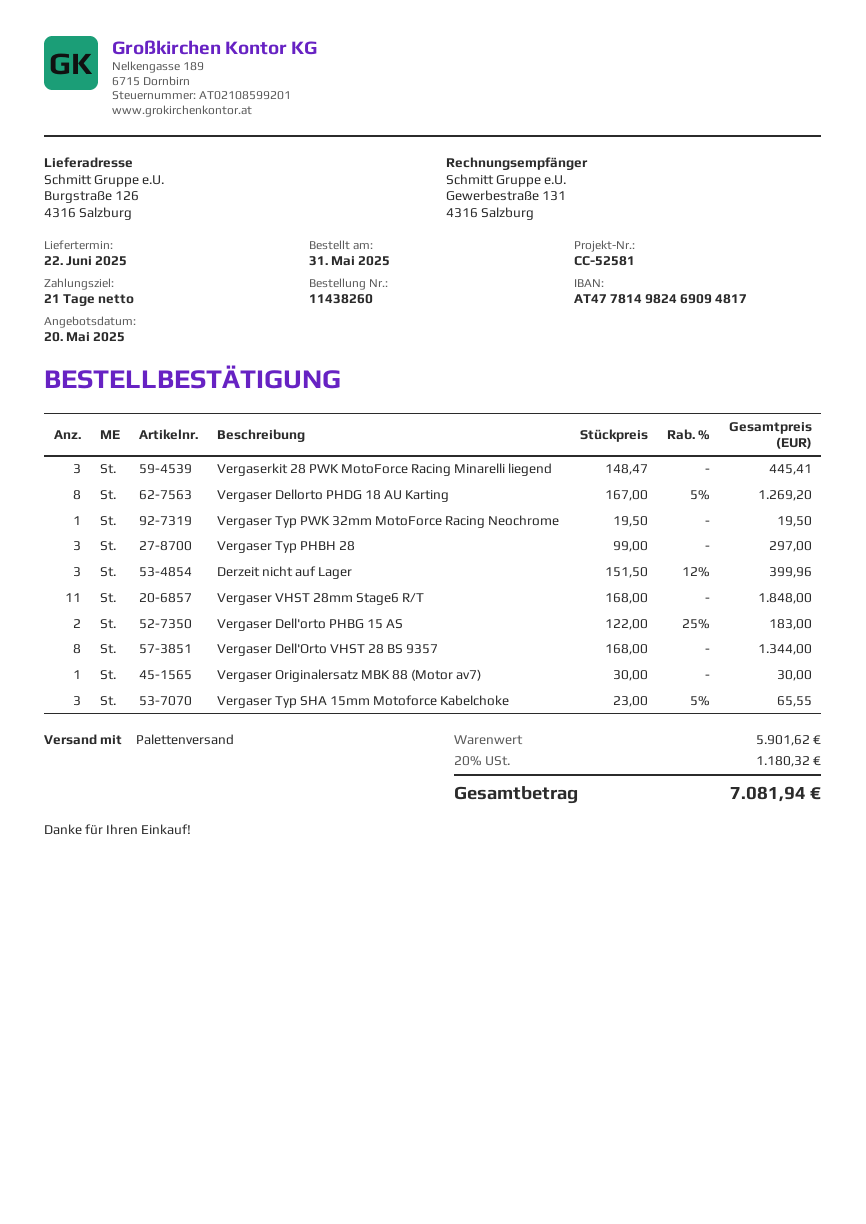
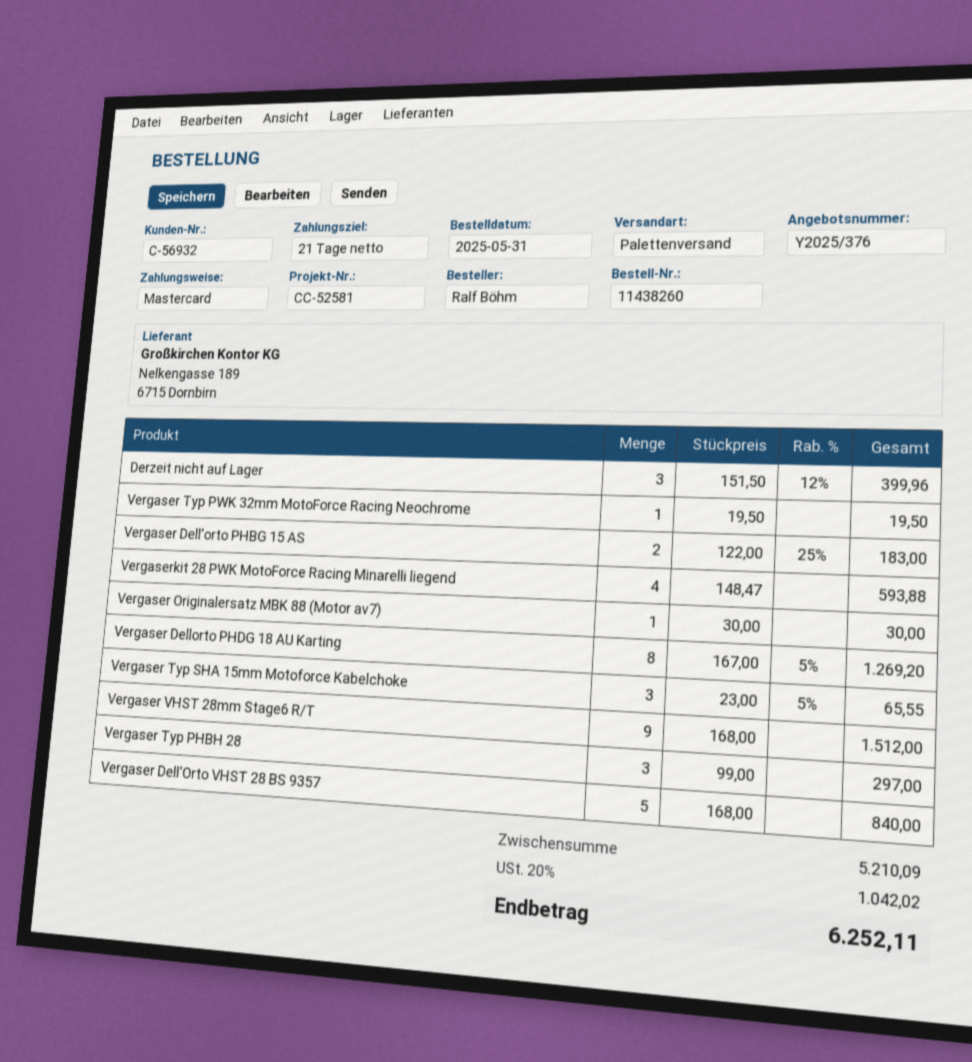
Vergaserkit 28 PWK MotoForce Racing Minarelli liegend: 3 x 148.47 = 445.41 -> 4 x 148.47 = 593.88
Vergaser VHST 28mm Stage6 R/T: 11 x 168.00 = 1848.00 -> 9 x 168.00 = 1512.00
Vergaser Dell'Orto VHST 28 BS 9357: 8 x 168.00 = 1344.00 -> 5 x 168.00 = 840.00
subtotal: 5901.62 -> 5210.09
tax: 20% = 1180.32 -> 20% = 1042.02
total: 7081.94 -> 6252.11

